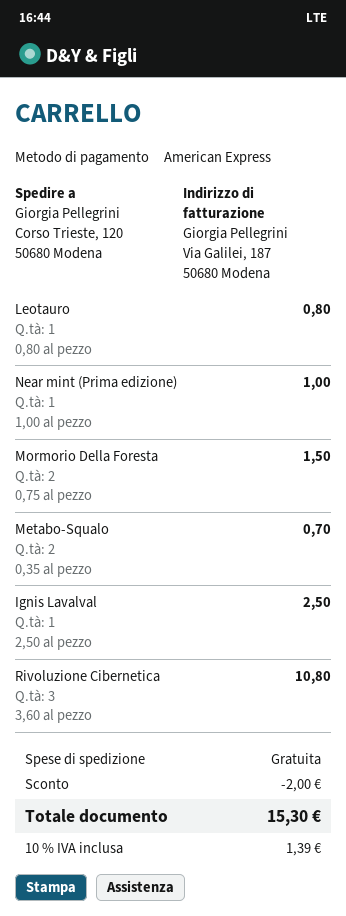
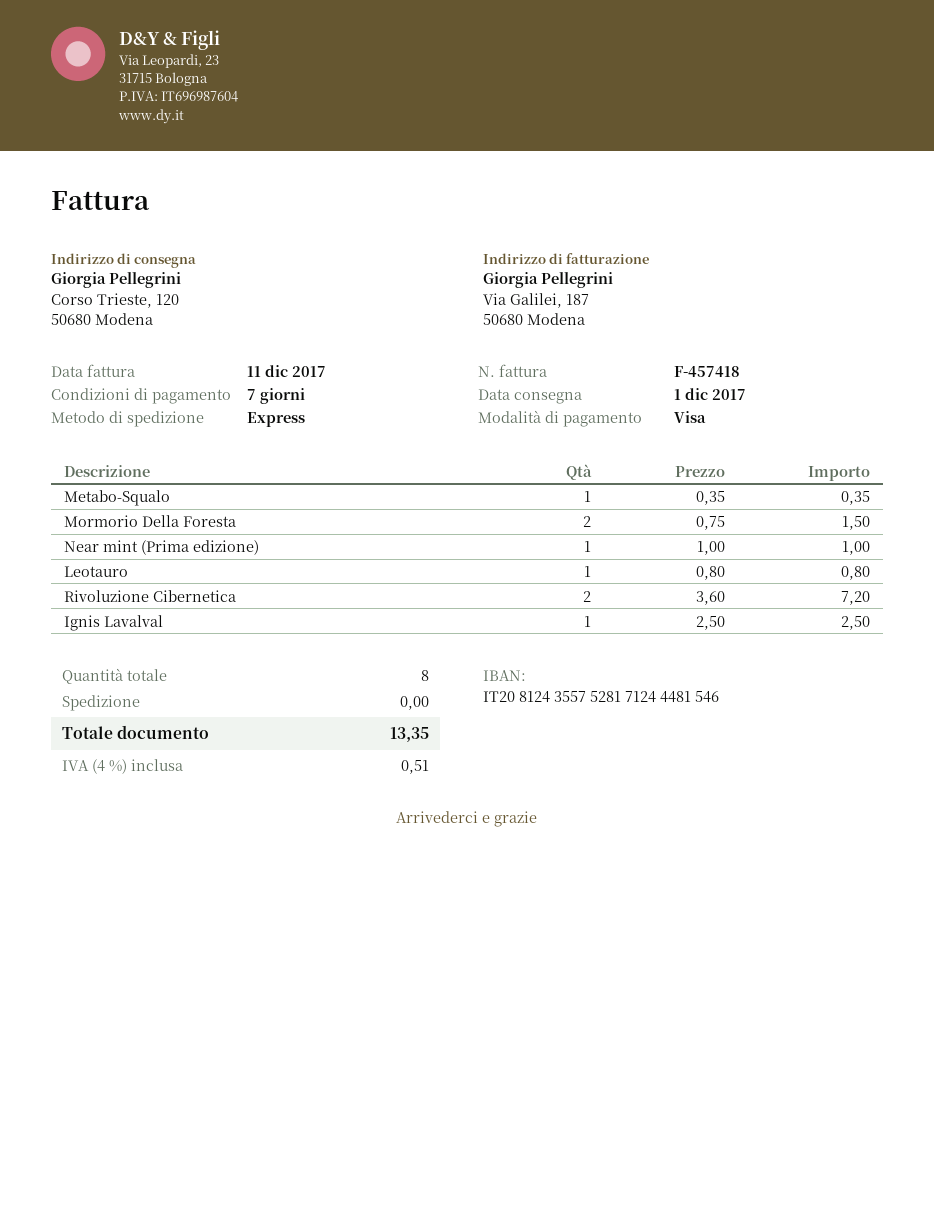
payment method: American Express -> Visa
Metabo-Squalo: 2 x 0.35 = 0.70 -> 1 x 0.35 = 0.35
Rivoluzione Cibernetica: 3 x 3.60 = 10.80 -> 2 x 3.60 = 7.20
discount: 2.00 -> none
tax: 10% = 1.39 -> 4% = 0.51
total: 15.30 -> 13.35

